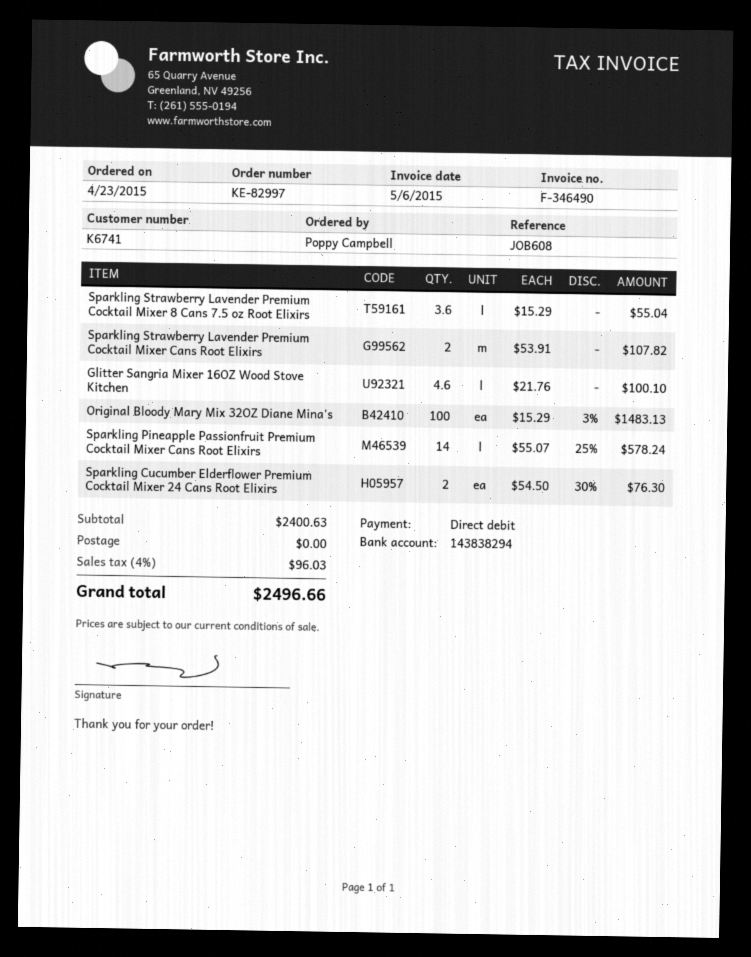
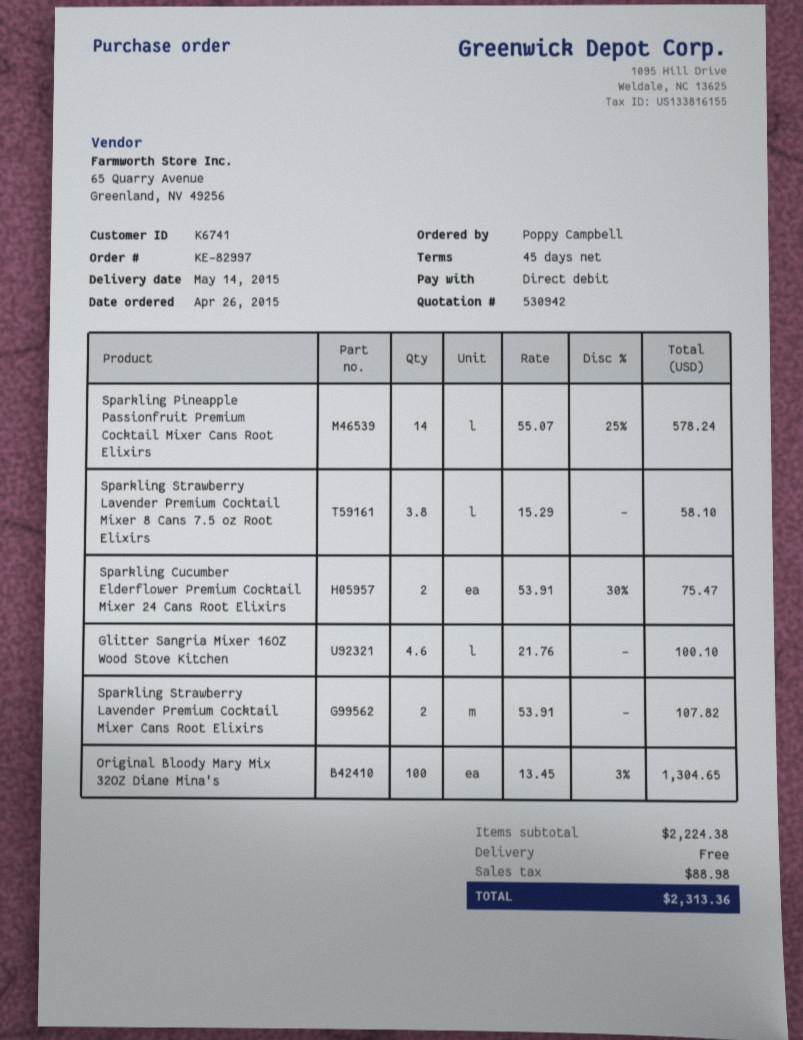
order date: 2015-04-23 -> 2015-04-26
Sparkling Strawberry Lavender Premium Cocktail Mixer 8 Cans 7.5 oz Root Elixirs: 3.6 x 15.29 = 55.04 -> 3.8 x 15.29 = 58.10
Original Bloody Mary Mix 32OZ Diane Mina's: 100 x 15.29 - 3% = 1483.13 -> 100 x 13.45 - 3% = 1304.65
Sparkling Cucumber Elderflower Premium Cocktail Mixer 24 Cans Root Elixirs: 2 x 54.50 - 30% = 76.30 -> 2 x 53.91 - 30% = 75.47
subtotal: 2400.63 -> 2224.38
tax: 96.03 -> 88.98
total: 2496.66 -> 2313.36

